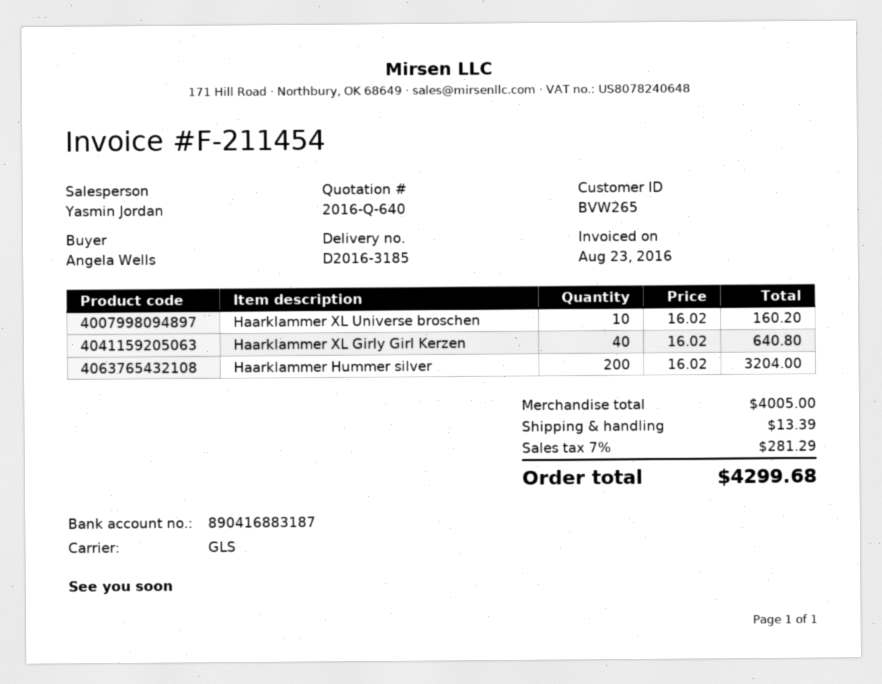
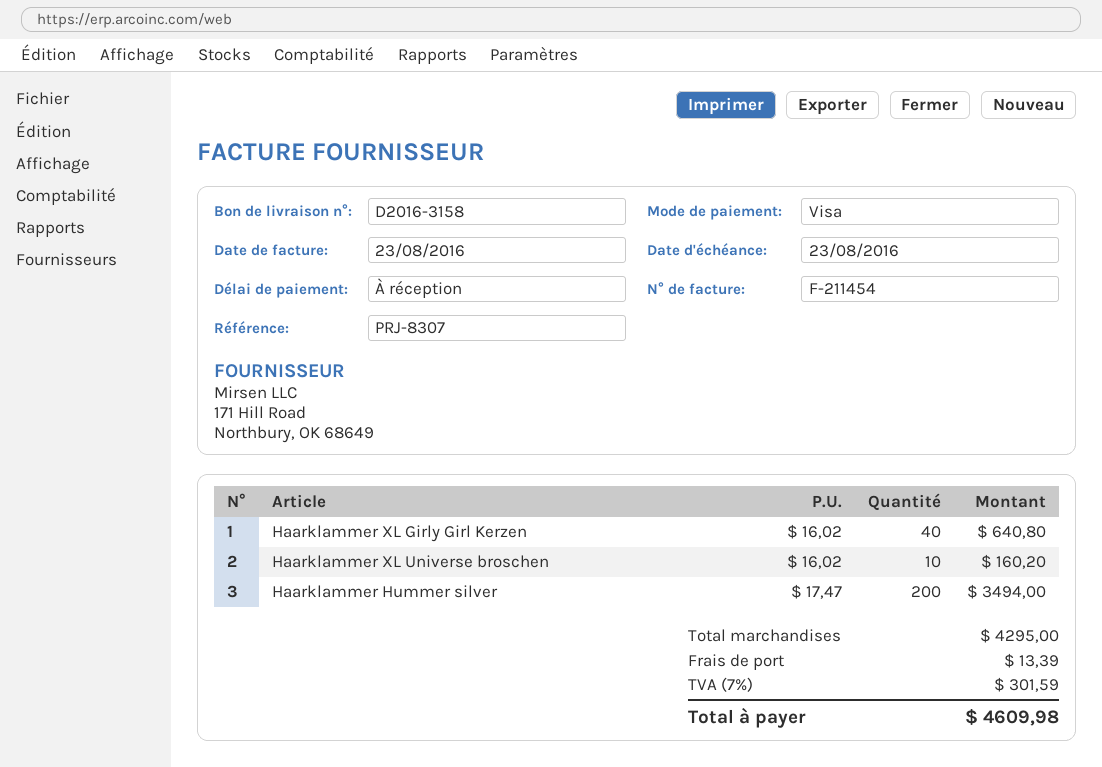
delivery note number: D2016-3185 -> D2016-3158
Haarklammer Hummer silver: 200 x 16.02 = 3204.00 -> 200 x 17.47 = 3494.00
subtotal: 4005.00 -> 4295.00
tax: 7% = 281.29 -> 7% = 301.59
total: 4299.68 -> 4609.98

